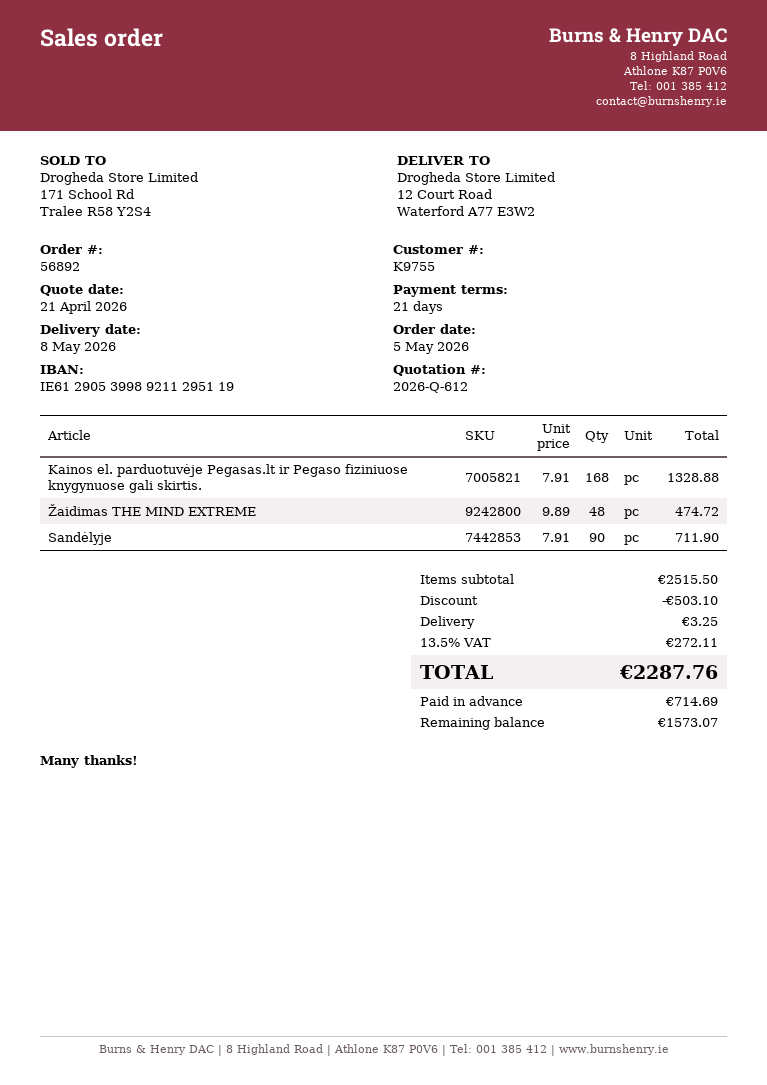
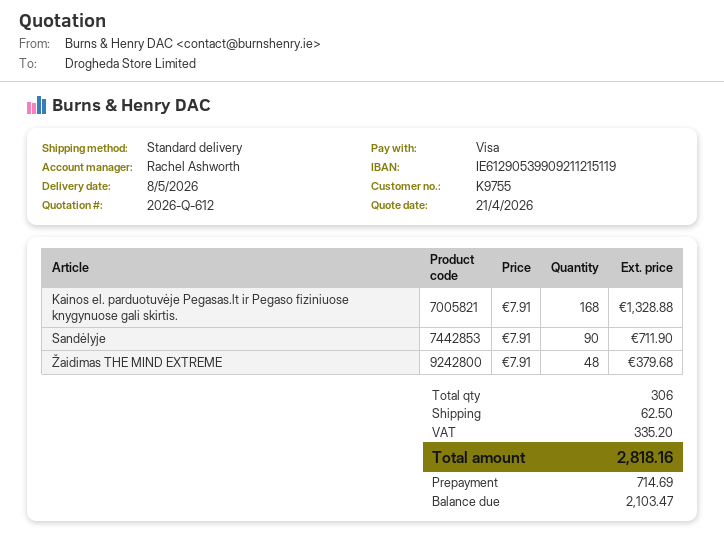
bank account: IE61290539989211295119 -> IE61290539909211215119
Žaidimas THE MIND EXTREME: 48 x 9.89 = 474.72 -> 48 x 7.91 = 379.68
discount: 503.10 -> none
shipping: 3.25 -> 62.50
tax: 272.11 -> 335.20
total: 2287.76 -> 2818.16
balance: 1573.07 -> 2103.47

